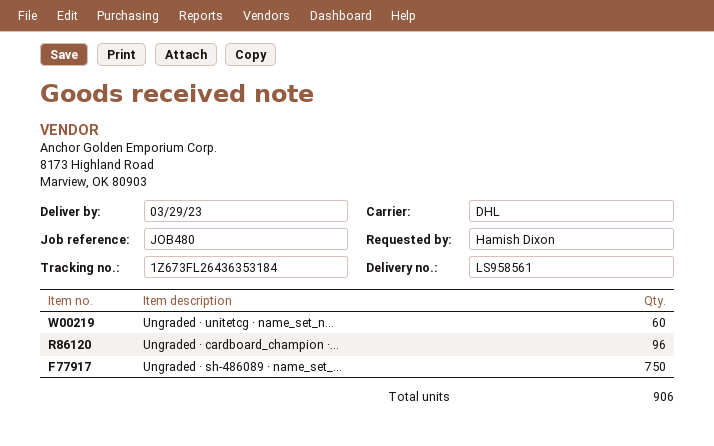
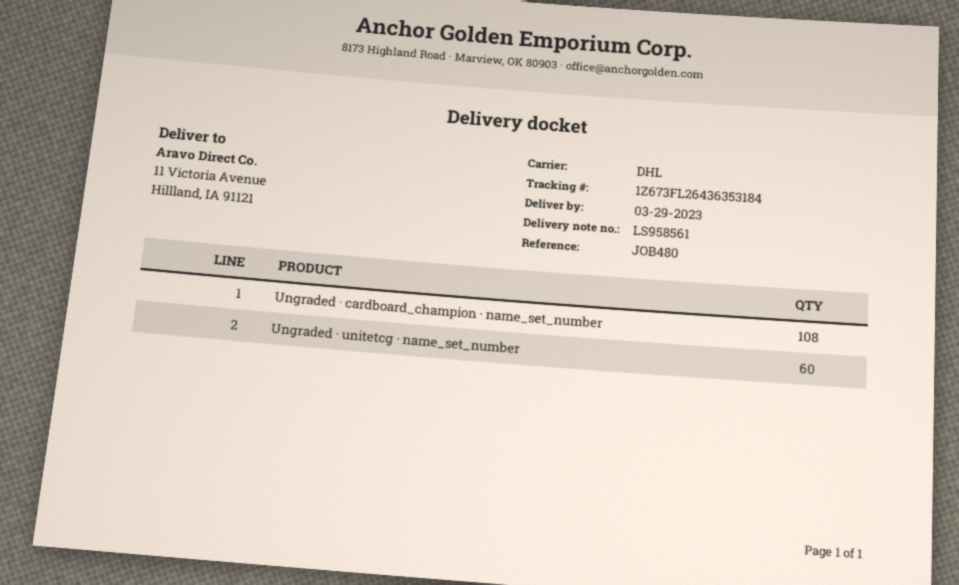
Ungraded · cardboard_champion ·...: 96 -> 108
Ungraded · sh-486089 · name_set_...: 750 -> none

